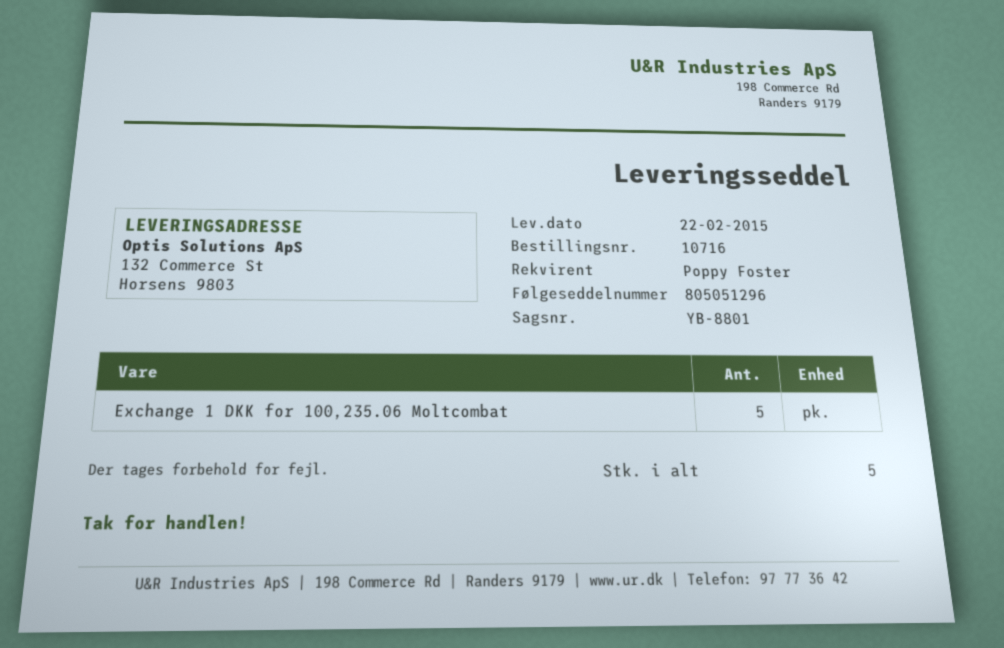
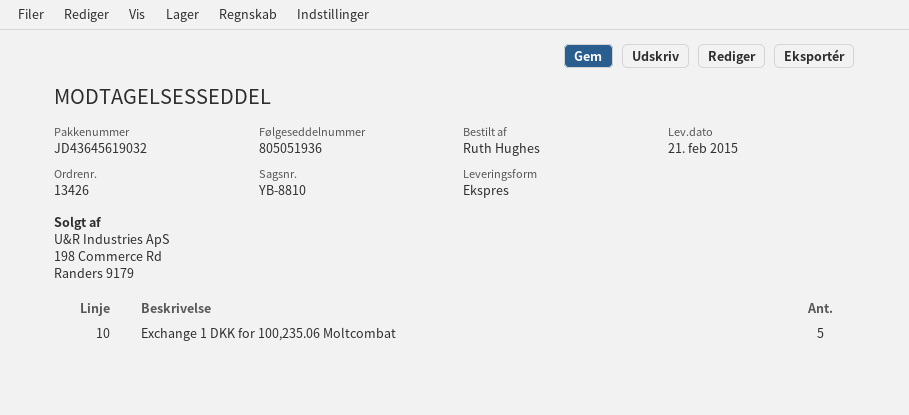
order number: 10716 -> 13426
delivery note number: 805051296 -> 805051936
delivery date: 2015-02-22 -> 2015-02-21
reference: YB-8801 -> YB-8810
ordered by: Poppy Foster -> Ruth Hughes

